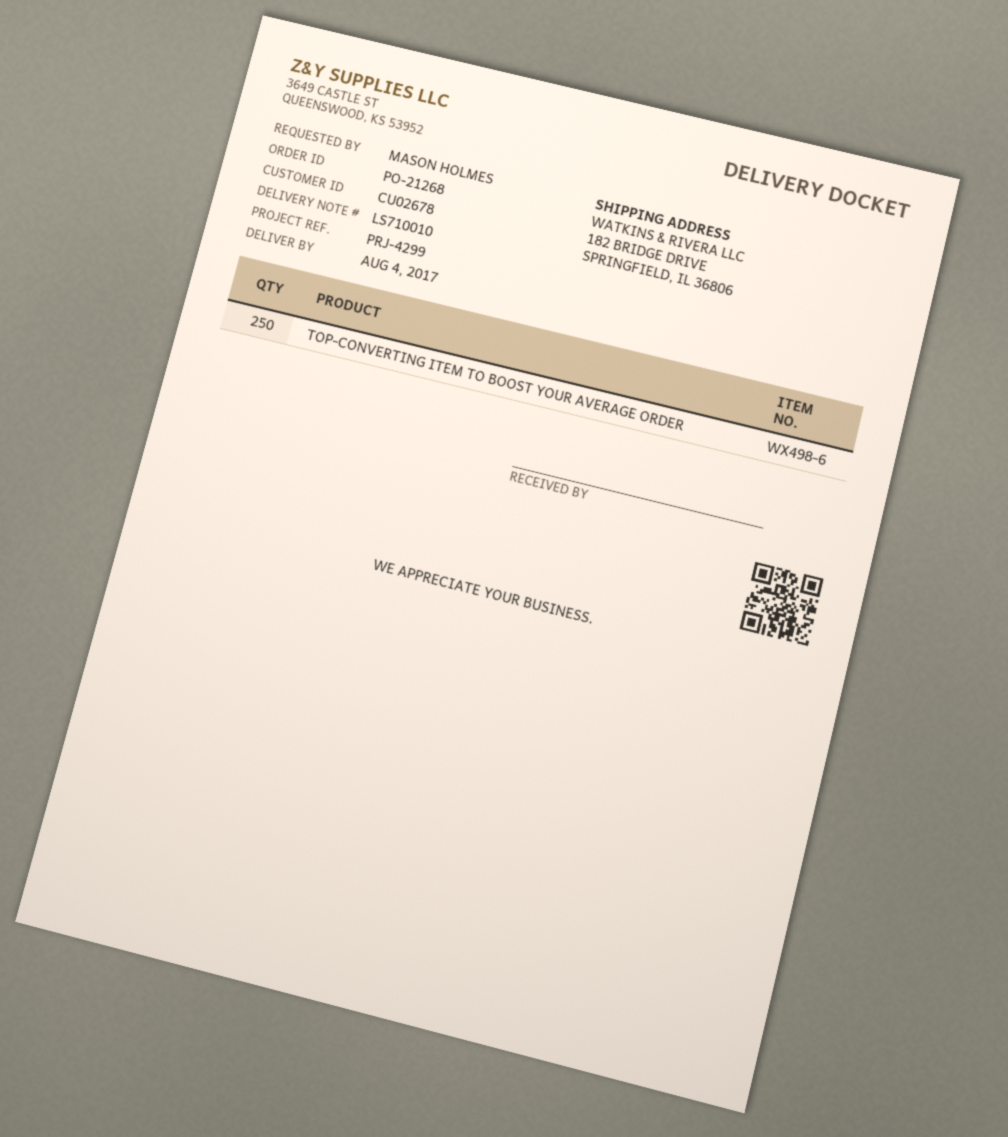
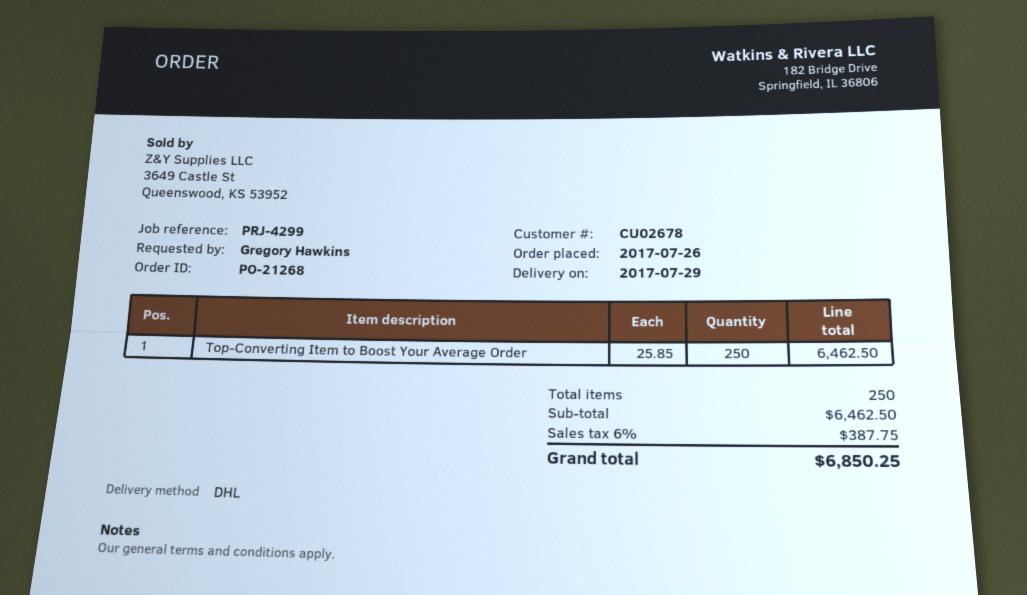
delivery date: 2017-08-04 -> 2017-07-29
ordered by: MASON HOLMES -> Gregory Hawkins

